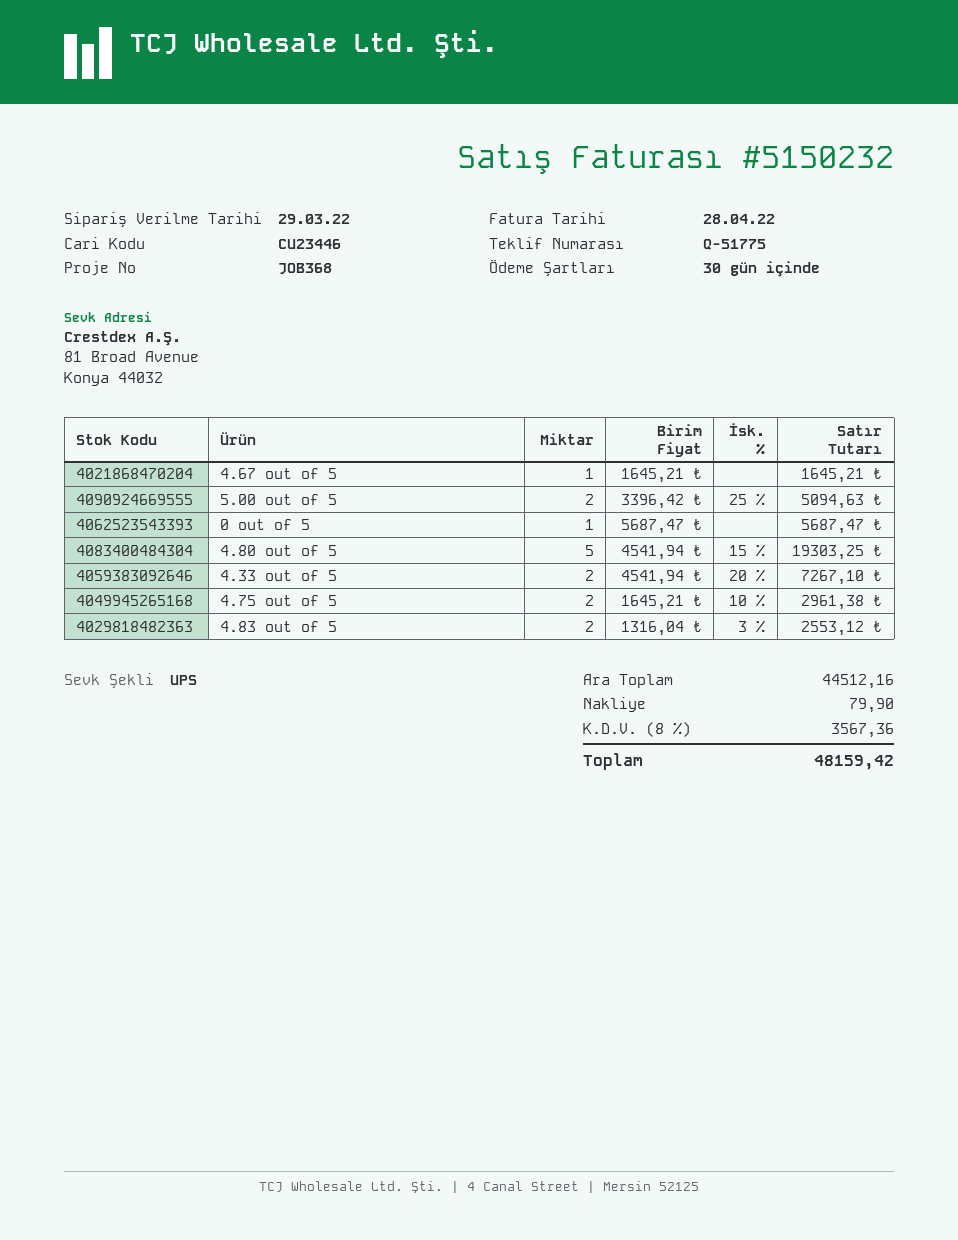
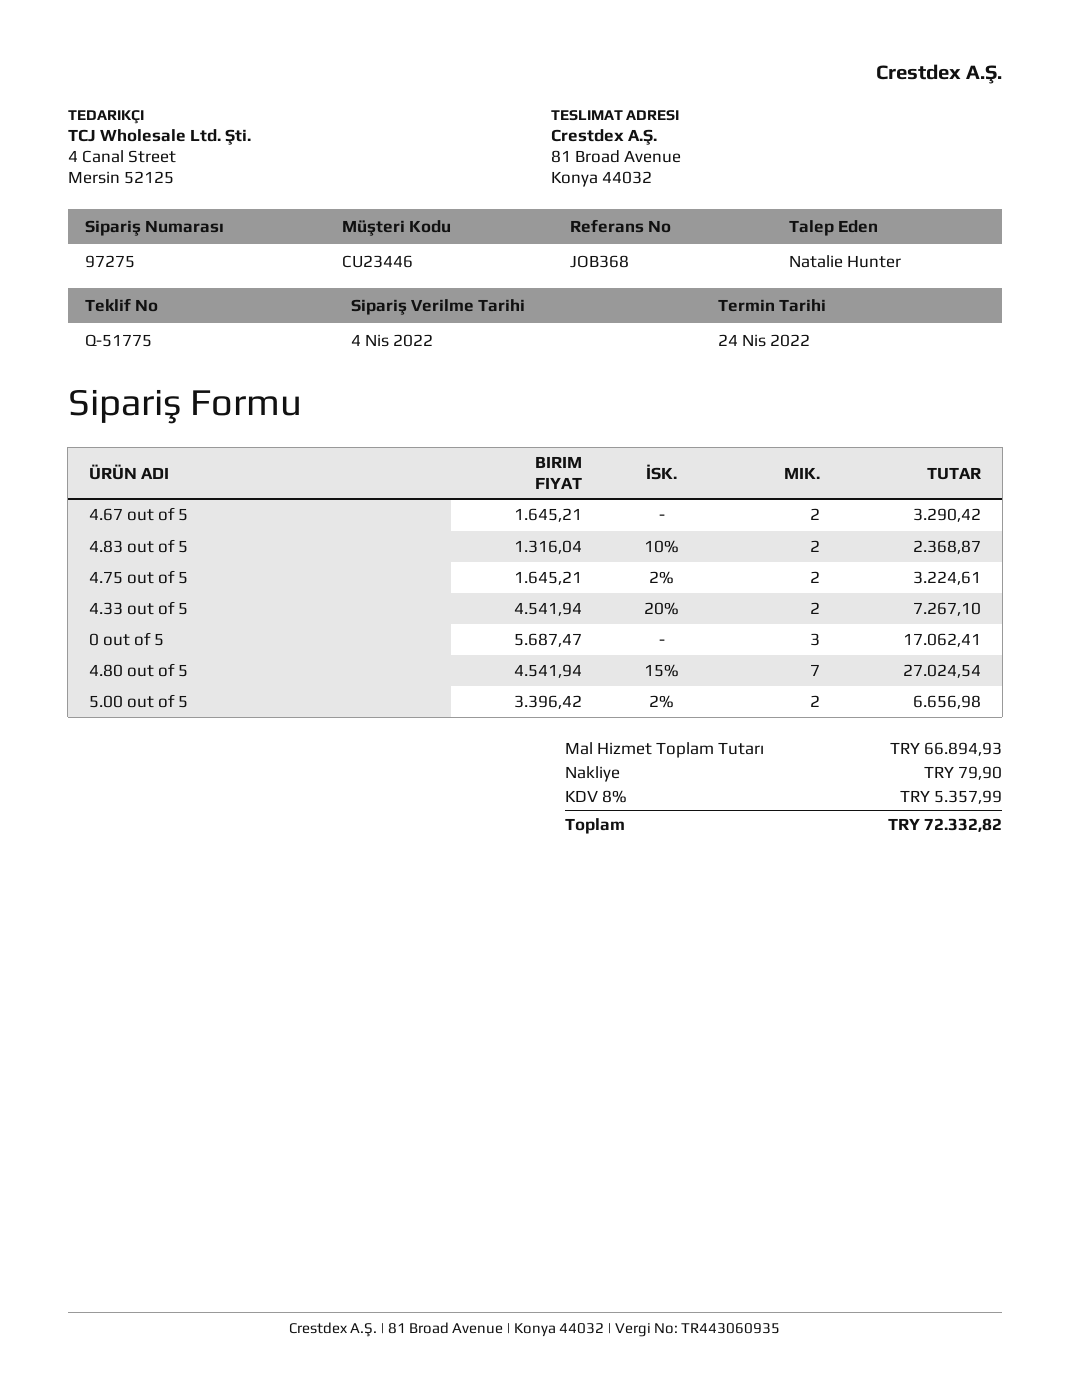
order date: 2022-03-29 -> 2022-04-04
4.67 out of 5: 1 x 1645.21 = 1645.21 -> 2 x 1645.21 = 3290.42
5.00 out of 5: 2 x 3396.42 - 25% = 5094.63 -> 2 x 3396.42 - 2% = 6656.98
0 out of 5: 1 x 5687.47 = 5687.47 -> 3 x 5687.47 = 17062.41
4.80 out of 5: 5 x 4541.94 - 15% = 19303.25 -> 7 x 4541.94 - 15% = 27024.54
4.75 out of 5: 2 x 1645.21 - 10% = 2961.38 -> 2 x 1645.21 - 2% = 3224.61
4.83 out of 5: 2 x 1316.04 - 3% = 2553.12 -> 2 x 1316.04 - 10% = 2368.87
subtotal: 44512.16 -> 66894.93
tax: 8% = 3567.36 -> 8% = 5357.99
total: 48159.42 -> 72332.82

